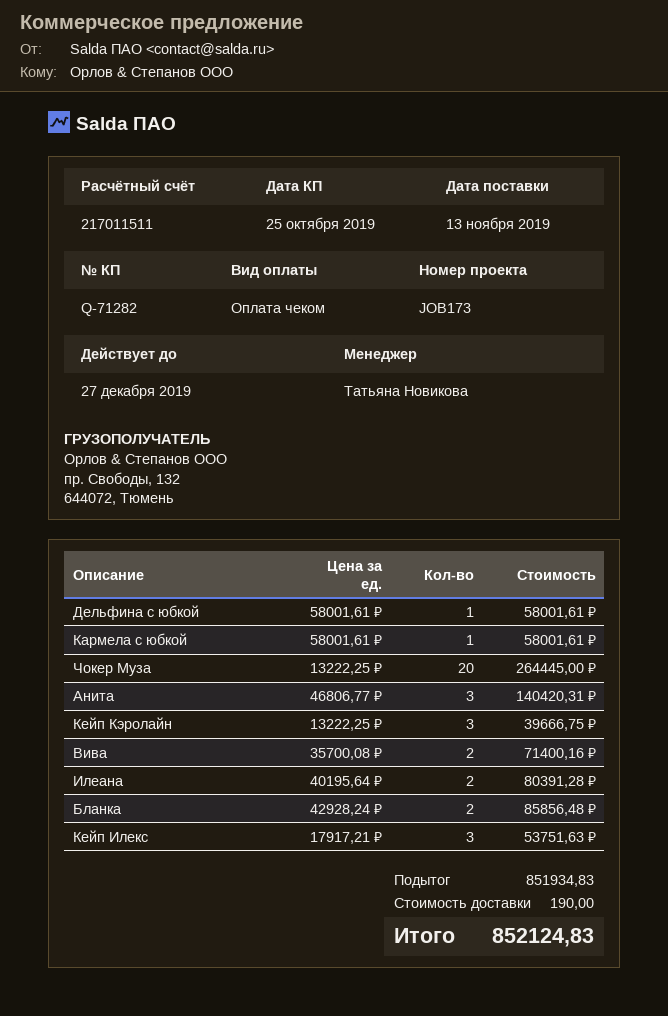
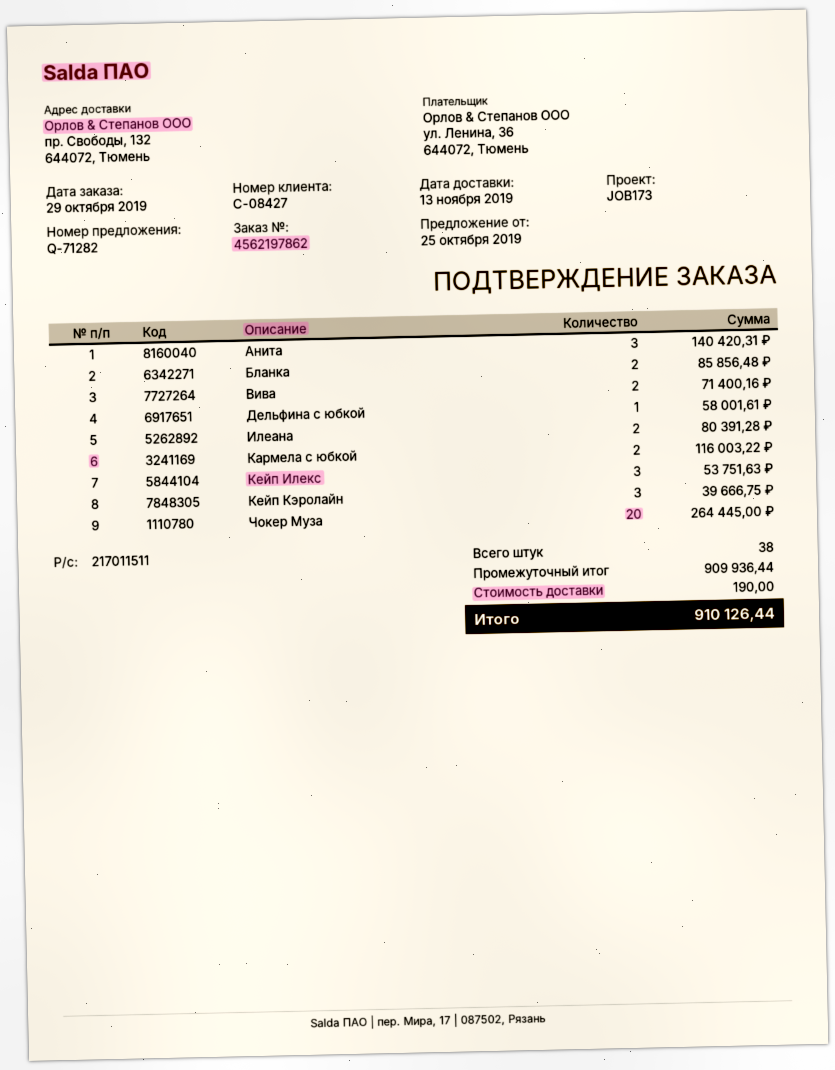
Кармела с юбкой: 1 for 58001.61 -> 2 for 116003.22
subtotal: 851934.83 -> 909936.44
total: 852124.83 -> 910126.44

